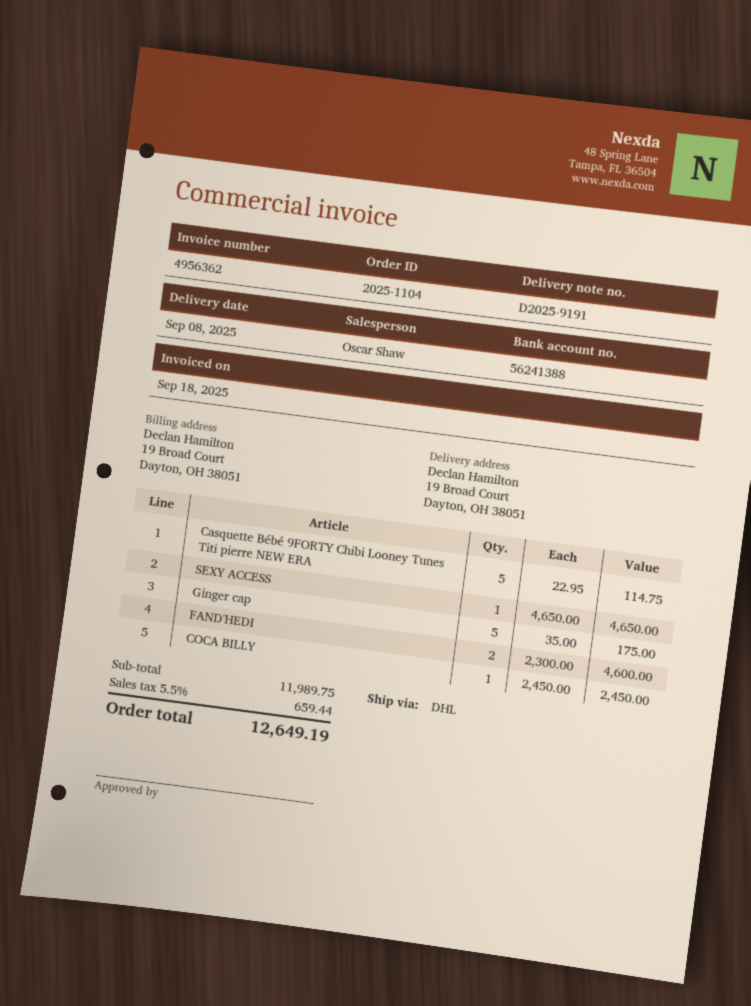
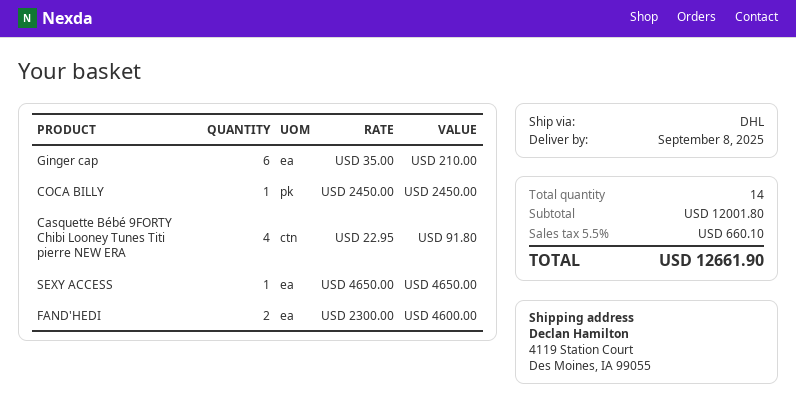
ship to: 19 Broad Court, Dayton, OH 38051 -> 4119 Station Court, Des Moines, IA 99055
Casquette Bébé 9FORTY Chibi Looney Tunes Titi pierre NEW ERA: 5 x 22.95 = 114.75 -> 4 x 22.95 = 91.80
Ginger cap: 5 x 35.00 = 175.00 -> 6 x 35.00 = 210.00
subtotal: 11989.75 -> 12001.80
tax: 5.5% = 659.44 -> 5.5% = 660.10
total: 12649.19 -> 12661.90

